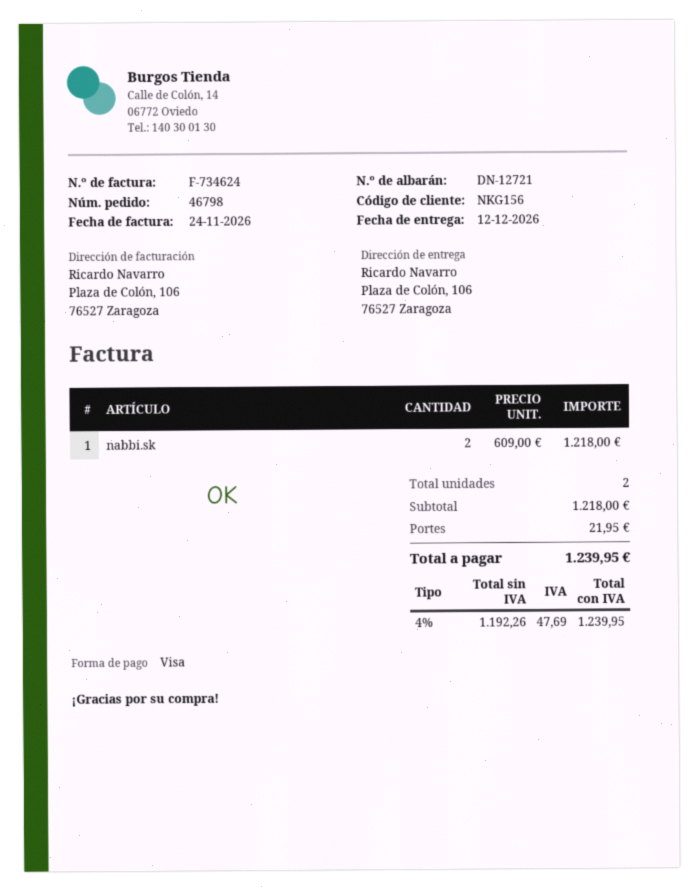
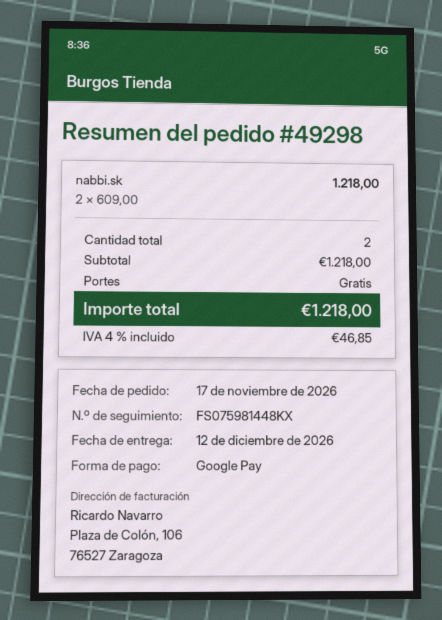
order number: 46798 -> 49298
payment method: Visa -> Google Pay
shipping: 21.95 -> 0.00
tax: 4% = 47.69 -> 4% = 46.85
total: 1239.95 -> 1218.00

